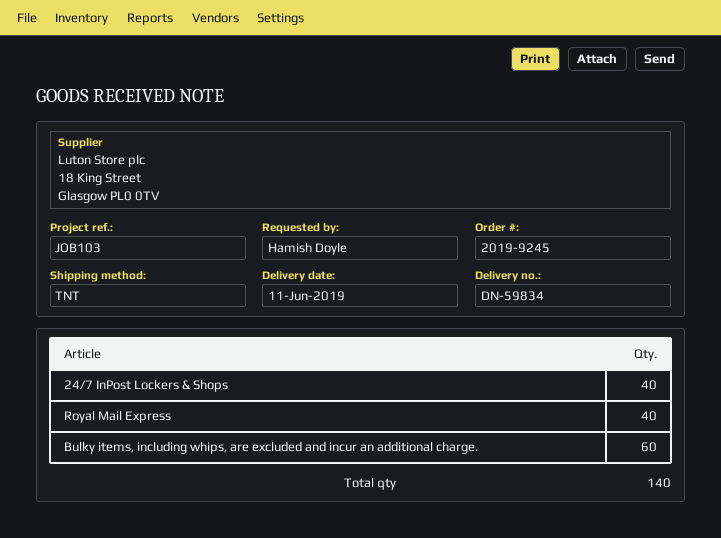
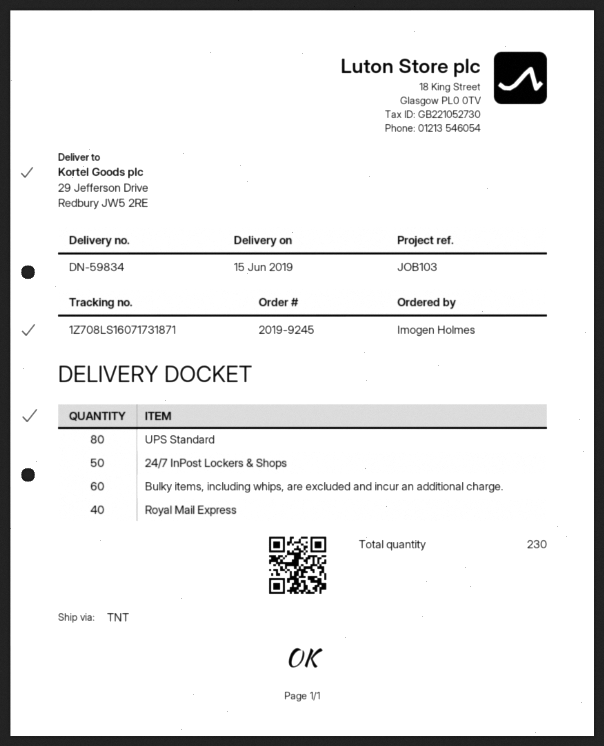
delivery date: 2019-06-11 -> 2019-06-15
ordered by: Hamish Doyle -> Imogen Holmes
24/7 InPost Lockers & Shops: 40 -> 50
UPS Standard: none -> 80
total quantity: 140 -> 230

